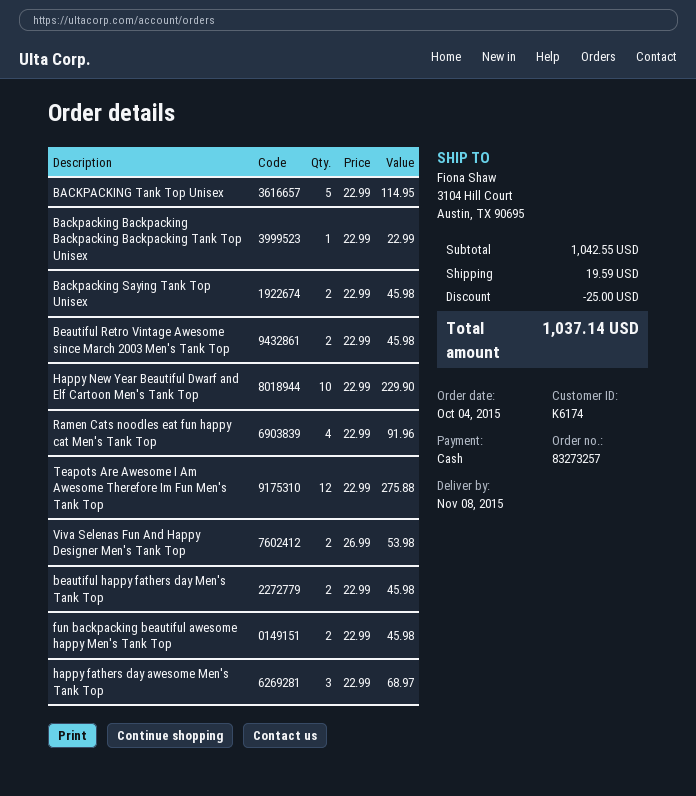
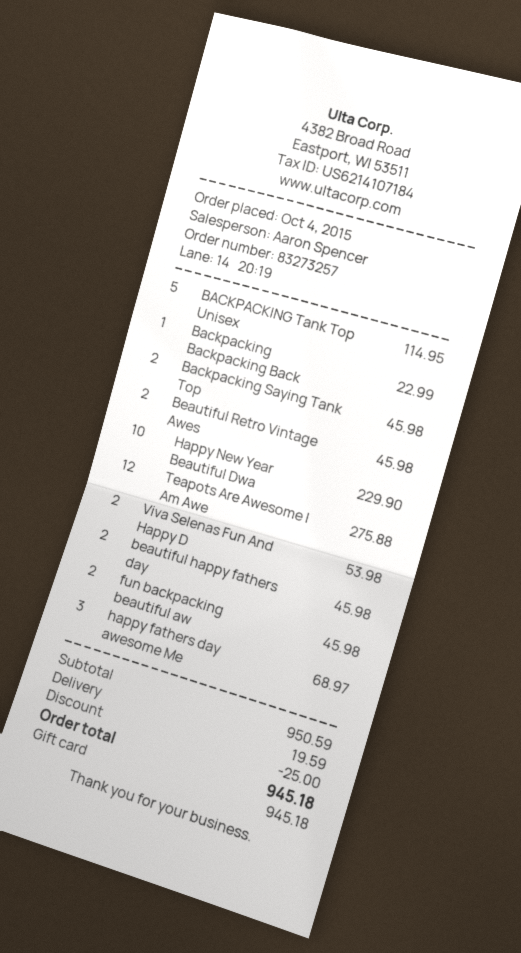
payment method: cash -> gift card
Ramen Cats noodles eat fun happy cat Men's Tank Top: 4 for 91.96 -> none
subtotal: 1042.55 -> 950.59
total: 1037.14 -> 945.18

